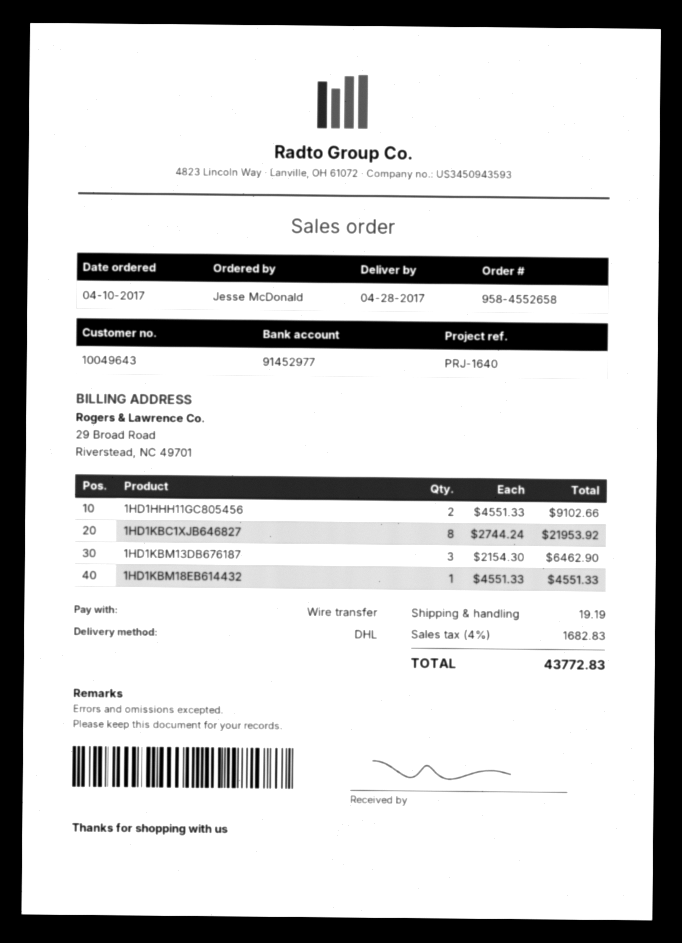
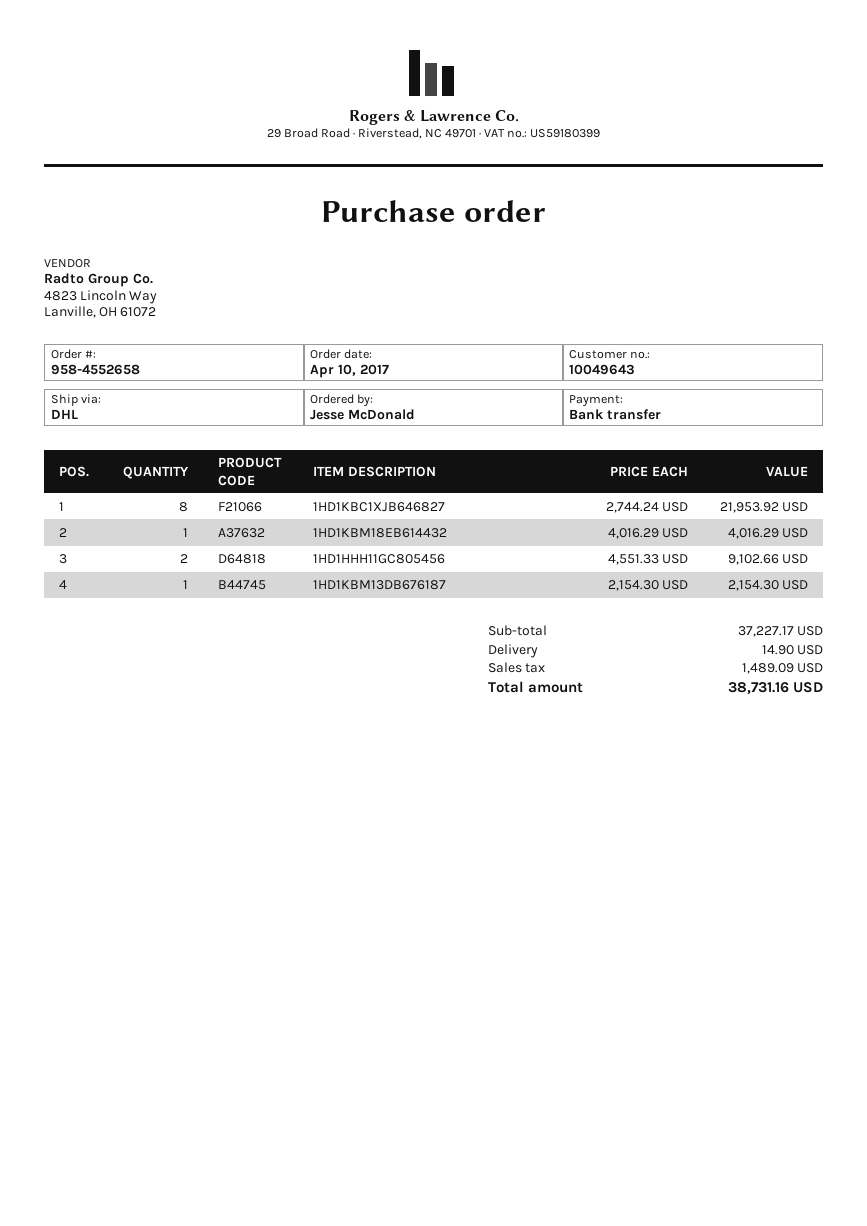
1HD1KBM13DB676187: 3 x 2154.30 = 6462.90 -> 1 x 2154.30 = 2154.30
1HD1KBM18EB614432: 1 x 4551.33 = 4551.33 -> 1 x 4016.29 = 4016.29
shipping: 19.19 -> 14.90
tax: 1682.83 -> 1489.09
total: 43772.83 -> 38731.16

